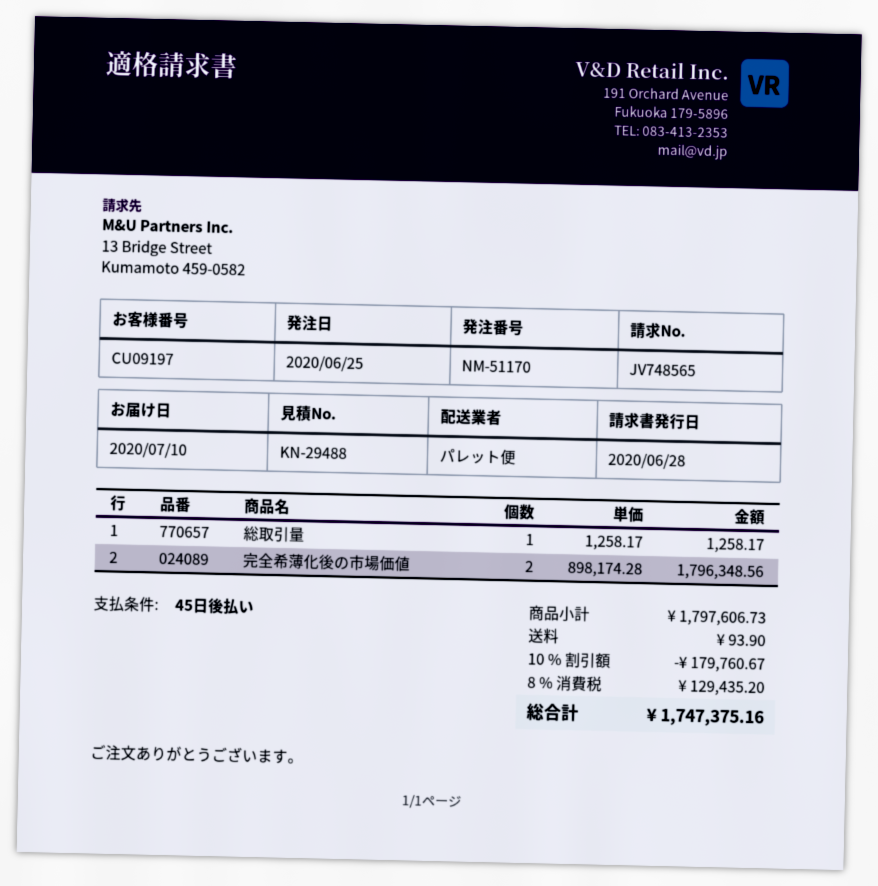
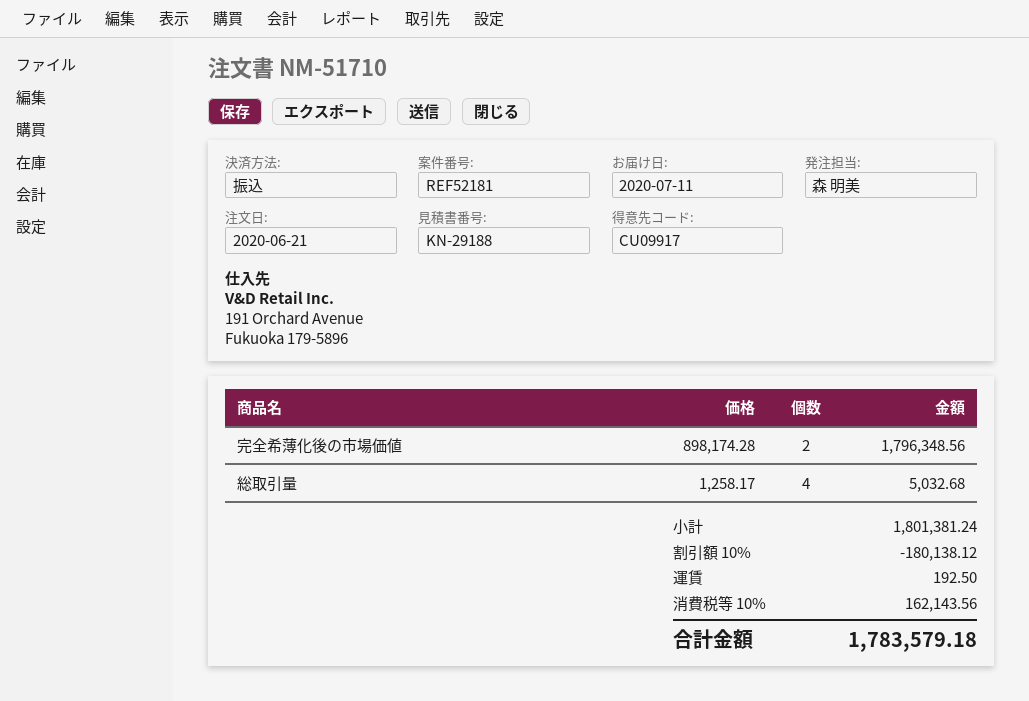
quote number: KN-29488 -> KN-29188
order number: NM-51170 -> NM-51710
order date: 2020-06-25 -> 2020-06-21
delivery date: 2020-07-10 -> 2020-07-11
customer number: CU09197 -> CU09917
総取引量: 1 x 1258.17 = 1258.17 -> 4 x 1258.17 = 5032.68
subtotal: 1797606.73 -> 1801381.24
discount: 10% = 179760.67 -> 10% = 180138.12
shipping: 93.90 -> 192.50
tax: 8% = 129435.20 -> 10% = 162143.56
total: 1747375.16 -> 1783579.18

